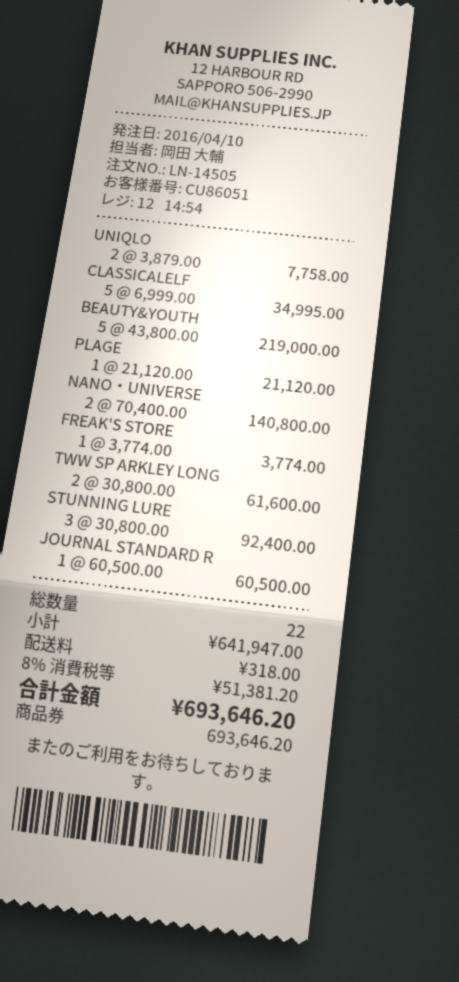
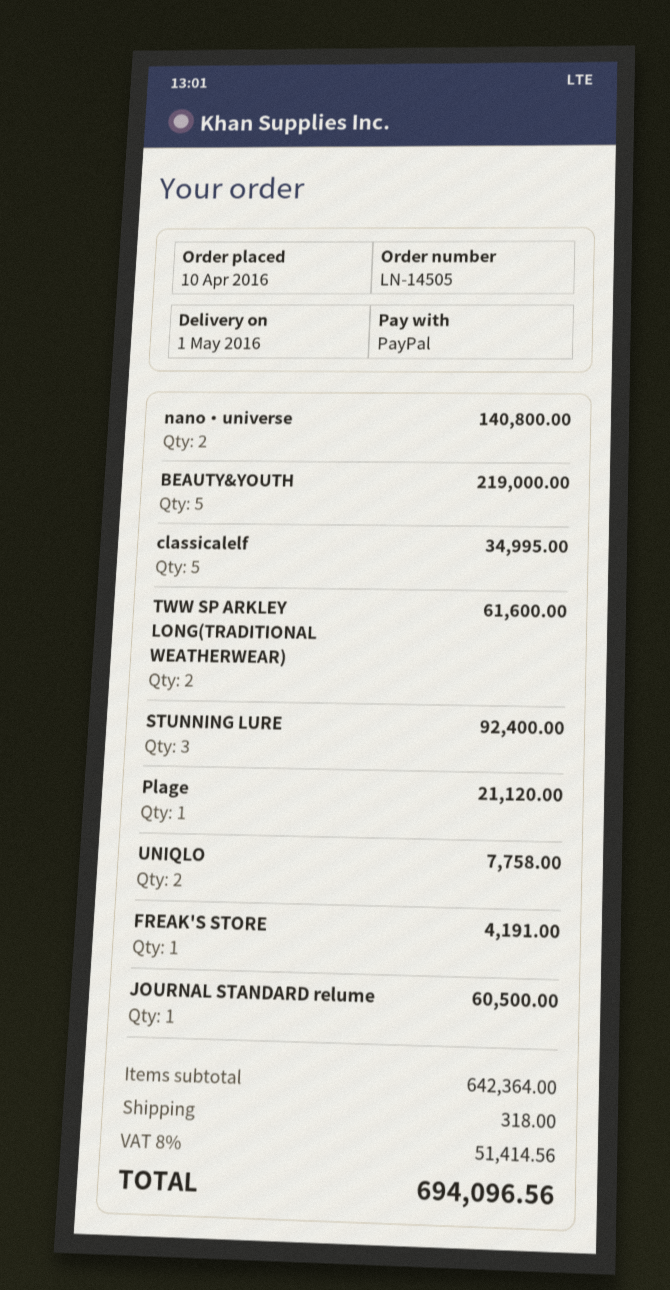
payment method: gift card -> PayPal
FREAK'S STORE: 1 for 3774.00 -> 1 for 4191.00
subtotal: 641947.00 -> 642364.00
tax: 8% = 51381.20 -> 8% = 51414.56
total: 693646.20 -> 694096.56

